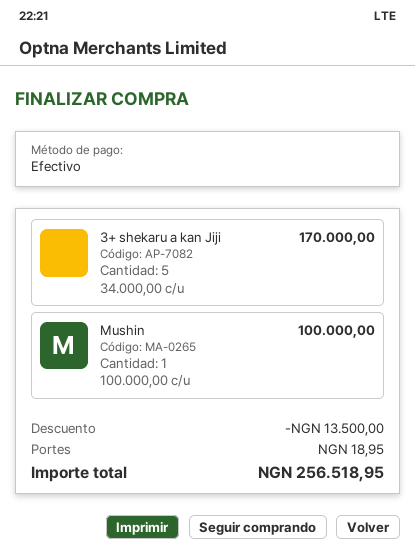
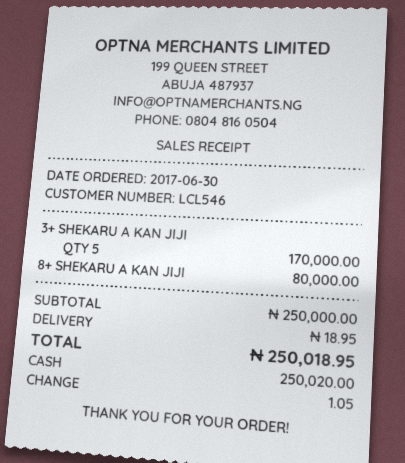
Mushin: 1 for 100000.00 -> none
8+ SHEKARU A KAN JIJI: none -> 1 for 80000.00
discount: 13500.00 -> none
total: 256518.95 -> 250018.95

